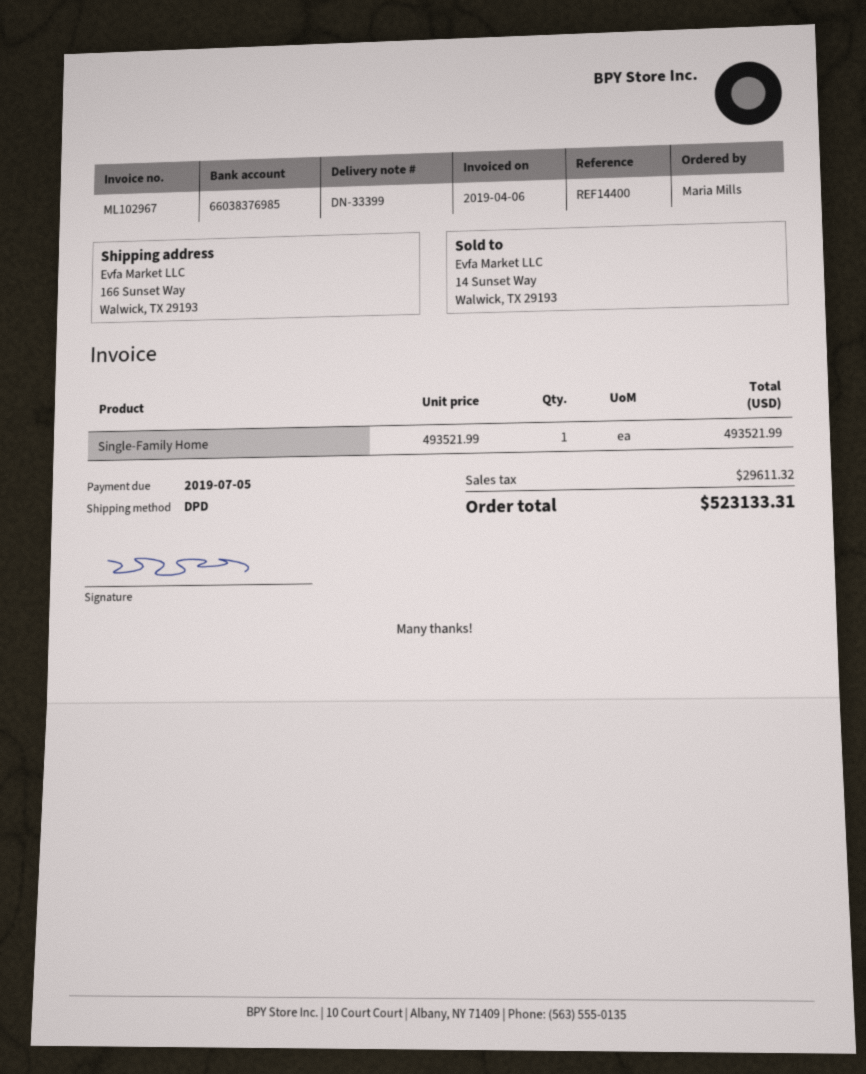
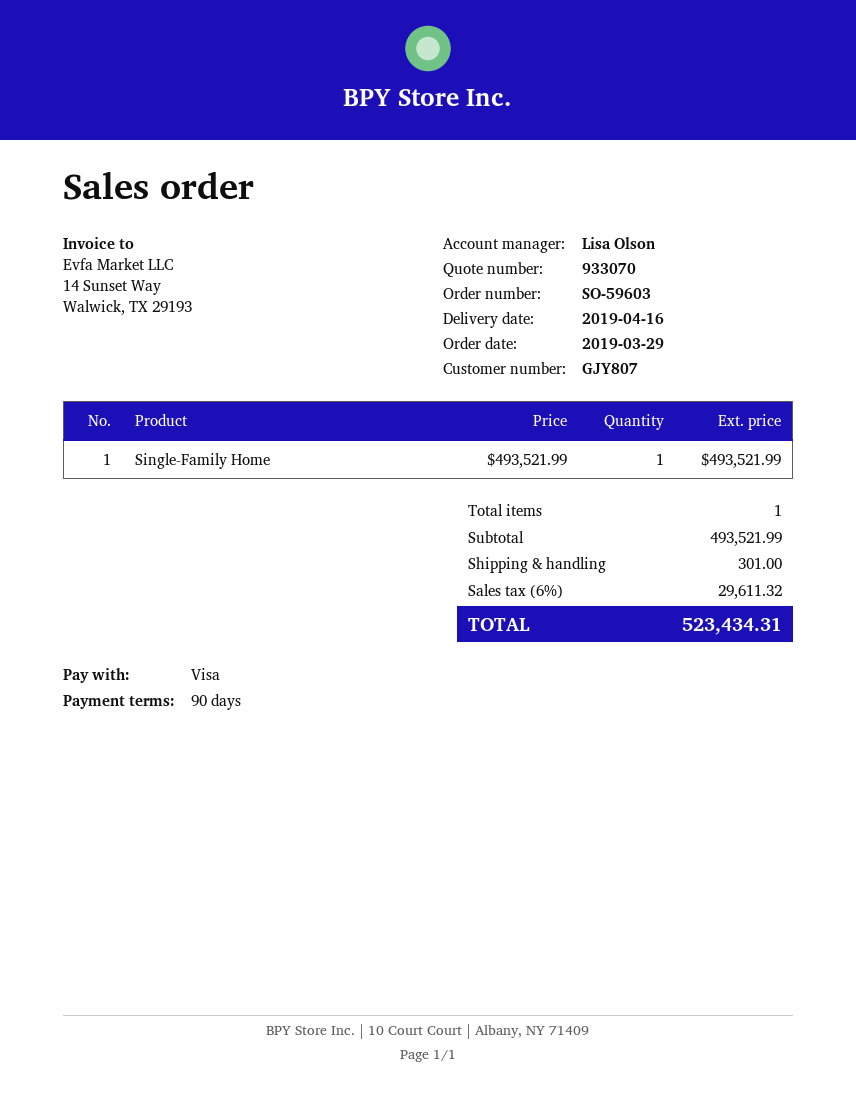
shipping: none -> 301.00
total: 523133.31 -> 523434.31

